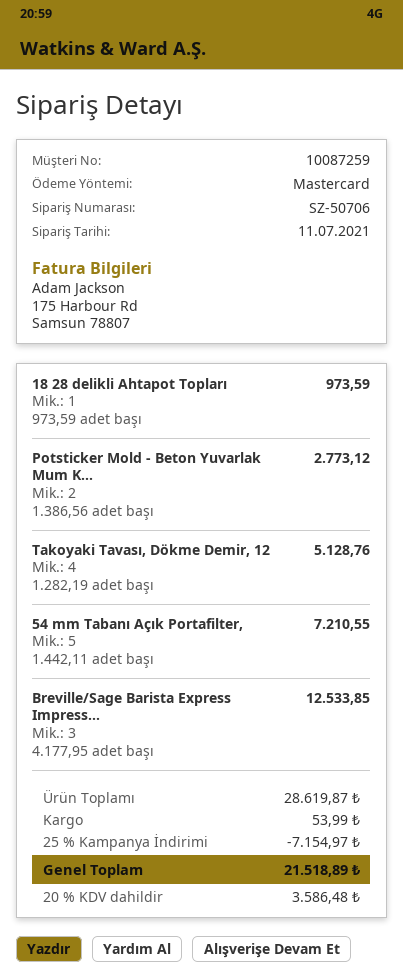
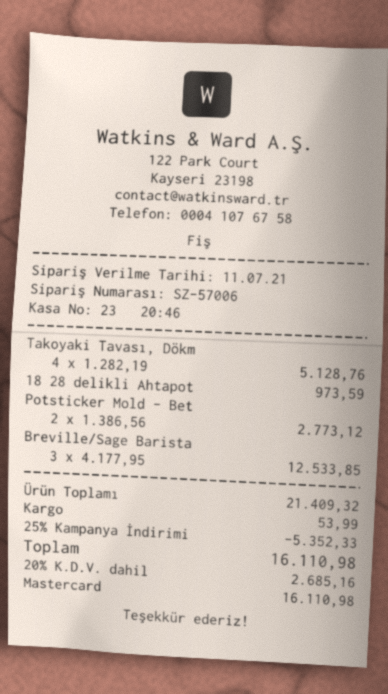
order number: SZ-50706 -> SZ-57006
54 mm Tabanı Açık Portafilter,: 5 x 1442.11 = 7210.55 -> none
subtotal: 28619.87 -> 21409.32
discount: 25% = 7154.97 -> 25% = 5352.33
tax: 20% = 3586.48 -> 20% = 2685.16
total: 21518.89 -> 16110.98

